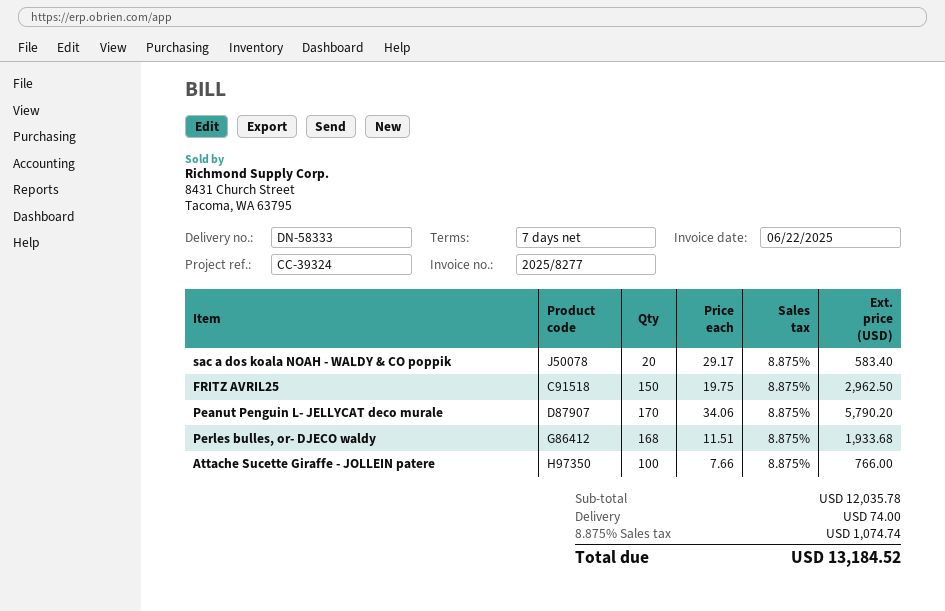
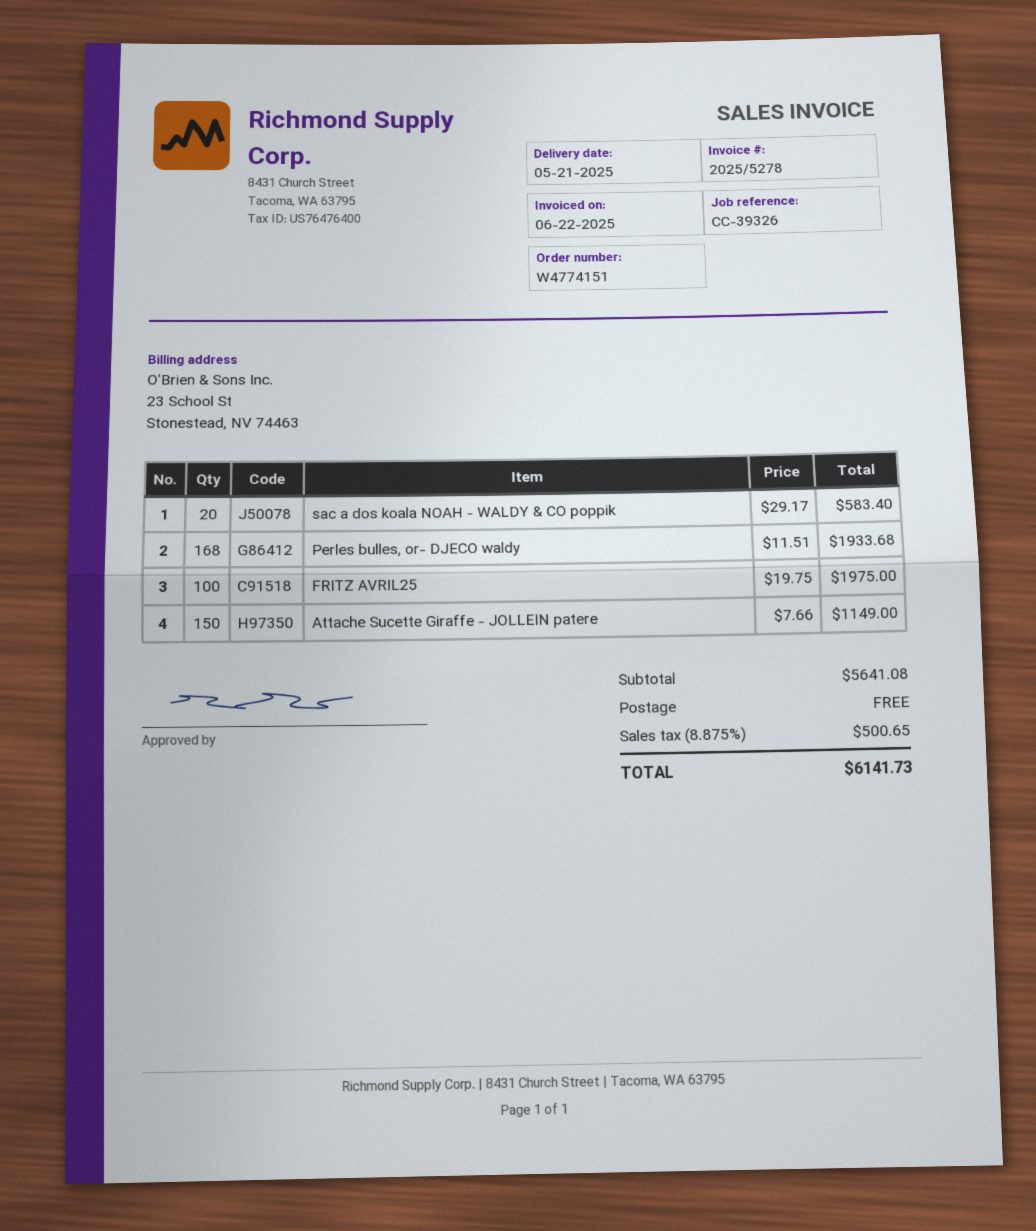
invoice number: 2025/8277 -> 2025/5278
reference: CC-39324 -> CC-39326
FRITZ AVRIL25: 150 x 19.75 = 2962.50 -> 100 x 19.75 = 1975.00
Peanut Penguin L- JELLYCAT deco murale: 170 x 34.06 = 5790.20 -> none
Attache Sucette Giraffe - JOLLEIN patere: 100 x 7.66 = 766.00 -> 150 x 7.66 = 1149.00
subtotal: 12035.78 -> 5641.08
shipping: 74.00 -> 0.00
tax: 8.875% = 1074.74 -> 8.875% = 500.65
total: 13184.52 -> 6141.73

